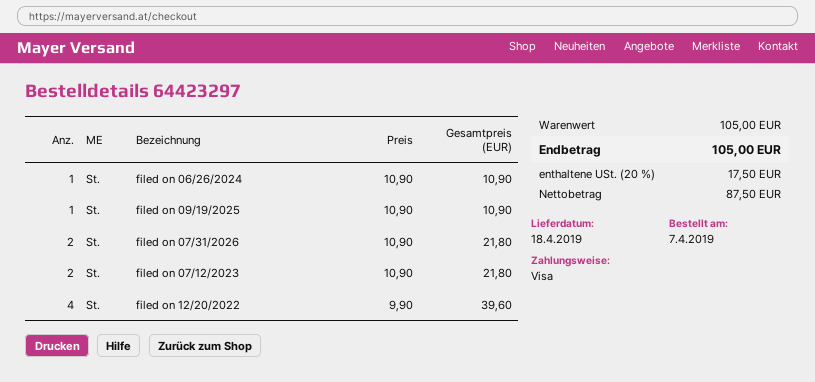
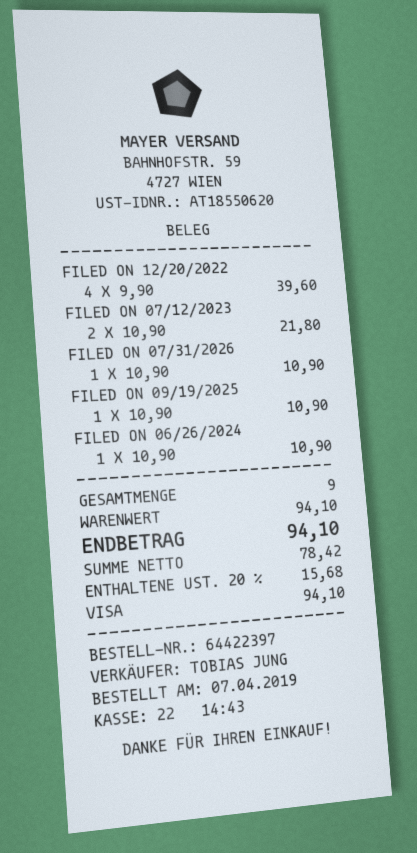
order number: 64423297 -> 64422397
filed on 07/31/2026: 2 x 10.90 = 21.80 -> 1 x 10.90 = 10.90
subtotal: 105.00 -> 94.10
net: 87.50 -> 78.42
tax: 20% = 17.50 -> 20% = 15.68
total: 105.00 -> 94.10

